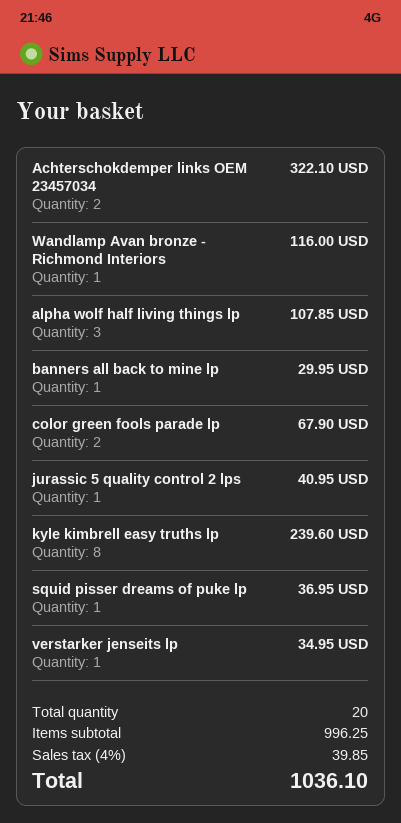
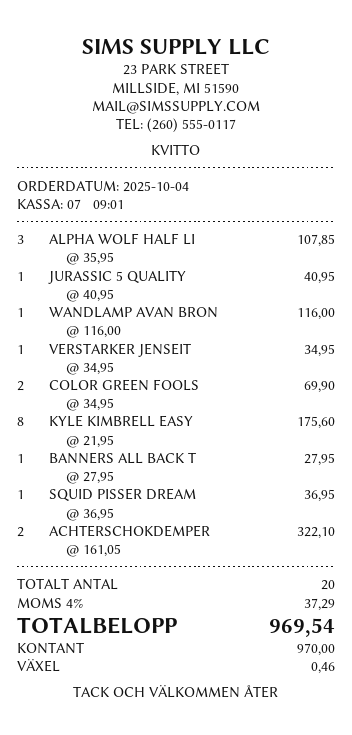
banners all back to mine lp: 1 for 29.95 -> 1 for 27.95
color green fools parade lp: 2 for 67.90 -> 2 for 69.90
kyle kimbrell easy truths lp: 8 for 239.60 -> 8 for 175.60
tax: 4% = 39.85 -> 4% = 37.29
total: 1036.10 -> 969.54

